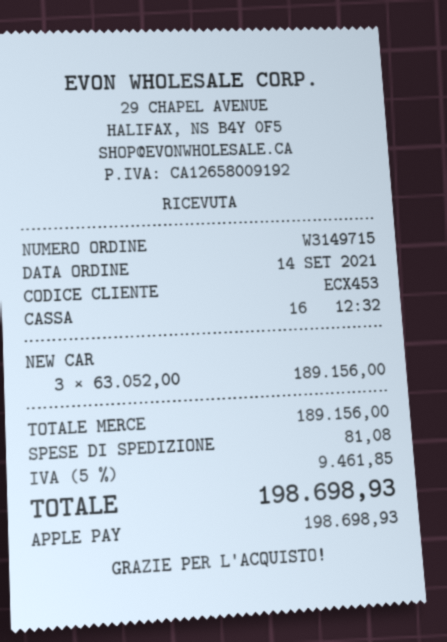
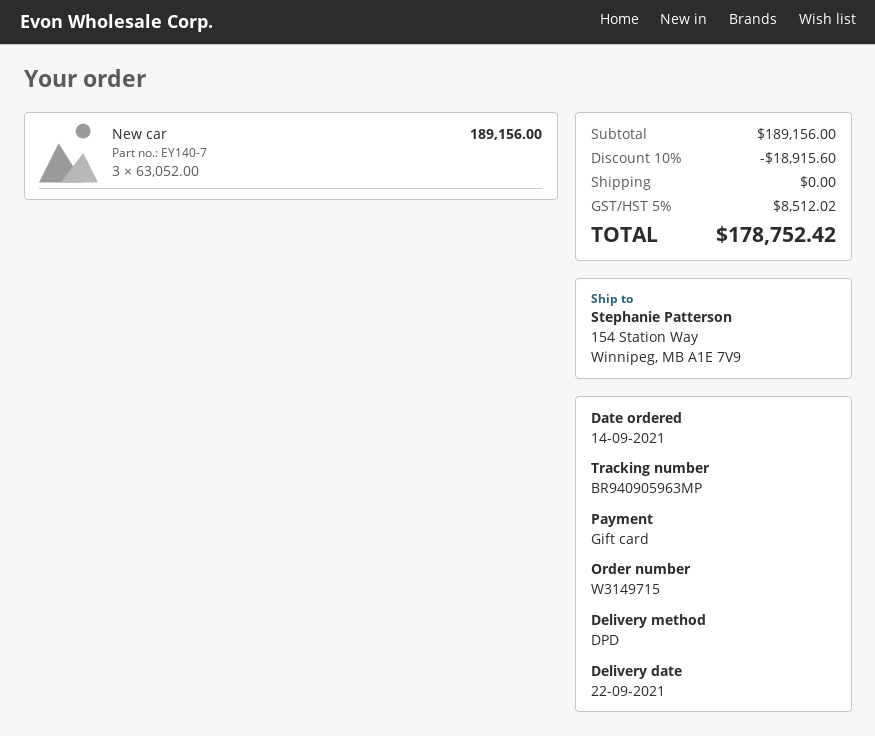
payment method: Apple Pay -> gift card
discount: none -> 10% = 18915.60
shipping: 81.08 -> 0.00
tax: 5% = 9461.85 -> 5% = 8512.02
total: 198698.93 -> 178752.42

